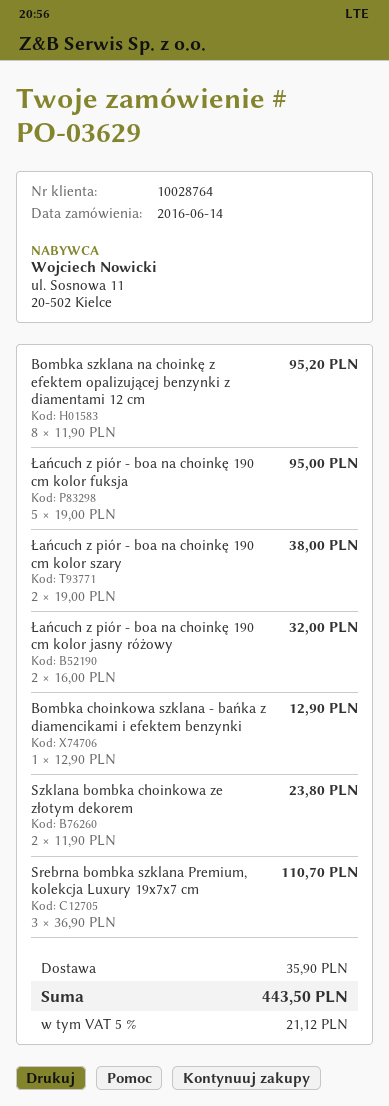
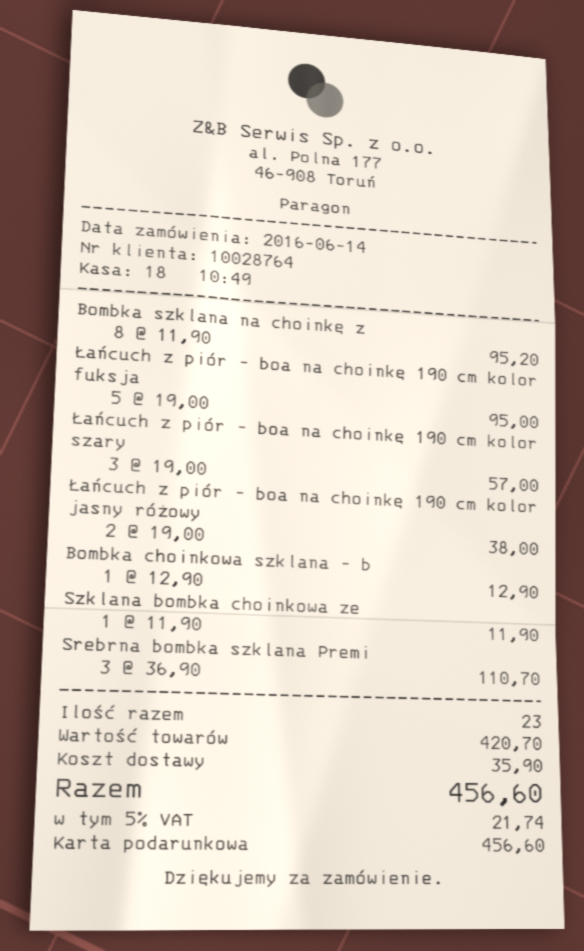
Łańcuch z piór - boa na choinkę 190 cm kolor szary: 2 x 19.00 = 38.00 -> 3 x 19.00 = 57.00
Łańcuch z piór - boa na choinkę 190 cm kolor jasny różowy: 2 x 16.00 = 32.00 -> 2 x 19.00 = 38.00
Szklana bombka choinkowa ze złotym dekorem: 2 x 11.90 = 23.80 -> 1 x 11.90 = 11.90
tax: 5% = 21.12 -> 5% = 21.74
total: 443.50 -> 456.60

